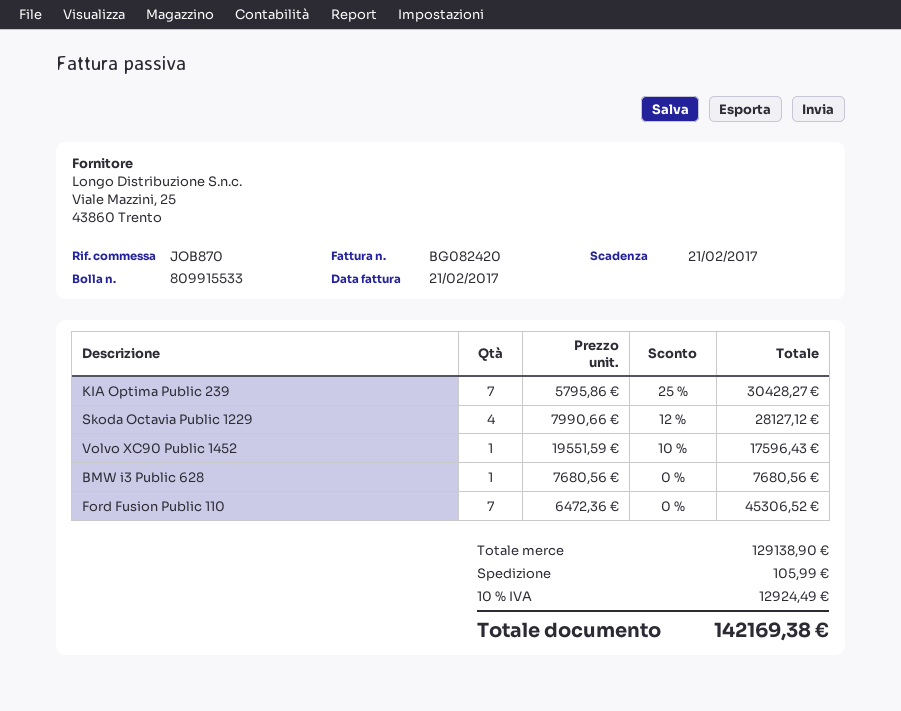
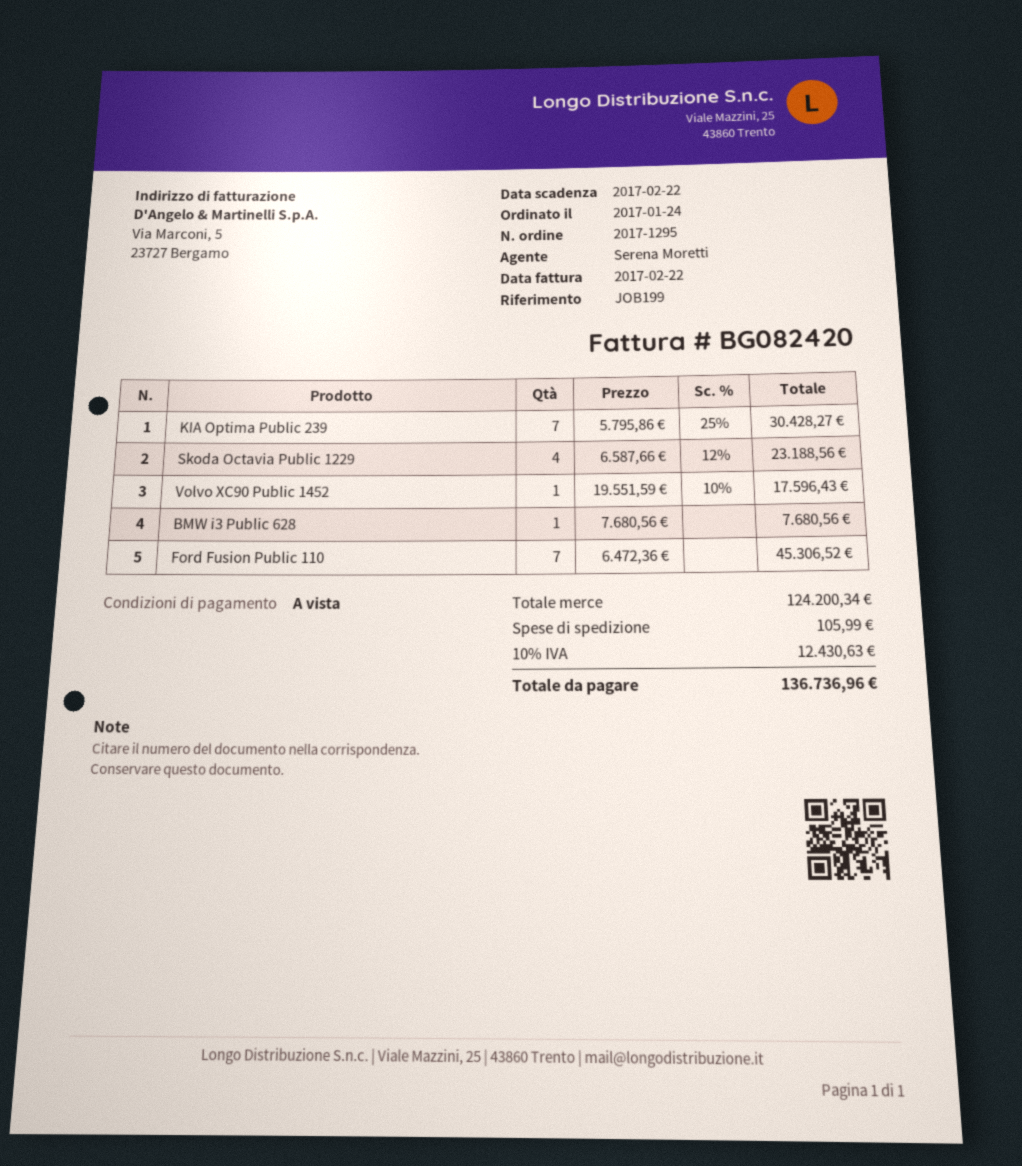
invoice date: 2017-02-21 -> 2017-02-22
due date: 2017-02-21 -> 2017-02-22
reference: JOB870 -> JOB199
Skoda Octavia Public 1229: 4 x 7990.66 - 12% = 28127.12 -> 4 x 6587.66 - 12% = 23188.56
subtotal: 129138.90 -> 124200.34
tax: 10% = 12924.49 -> 10% = 12430.63
total: 142169.38 -> 136736.96

